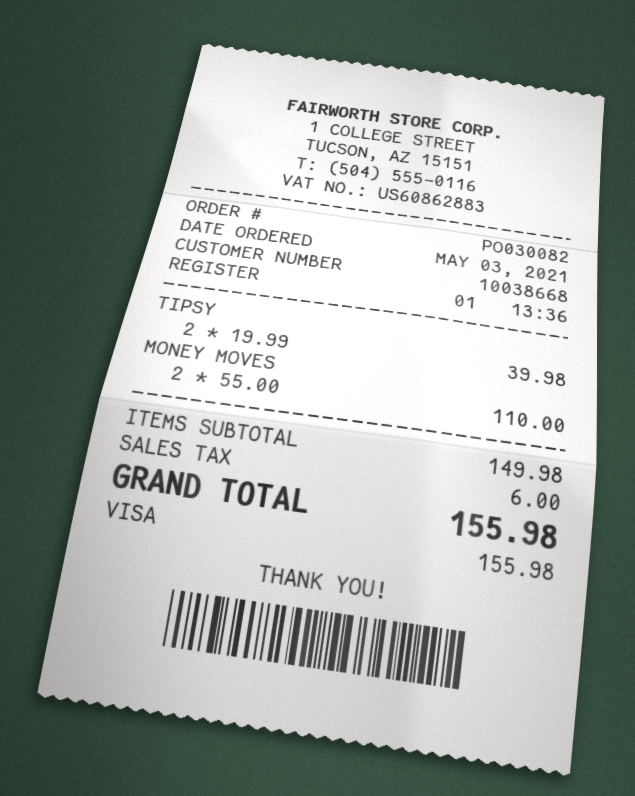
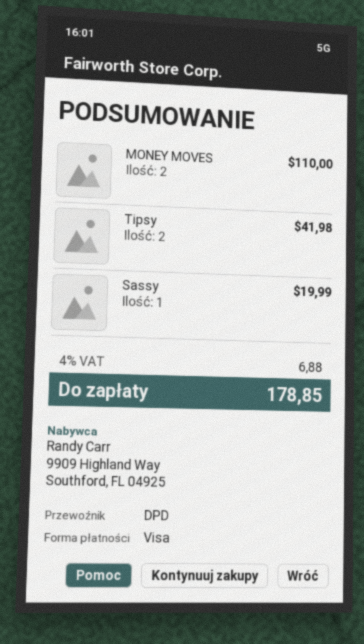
TIPSY: 2 for 39.98 -> 2 for 41.98
Sassy: none -> 1 for 19.99
tax: 6.00 -> 6.88
total: 155.98 -> 178.85

